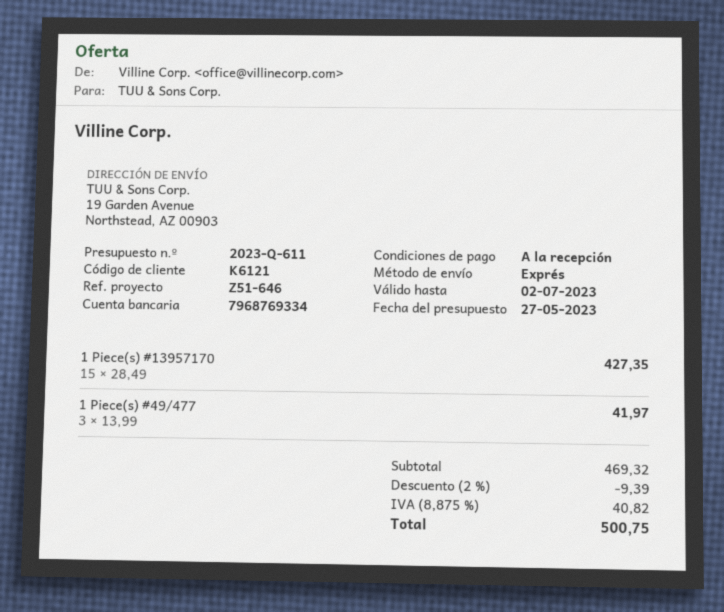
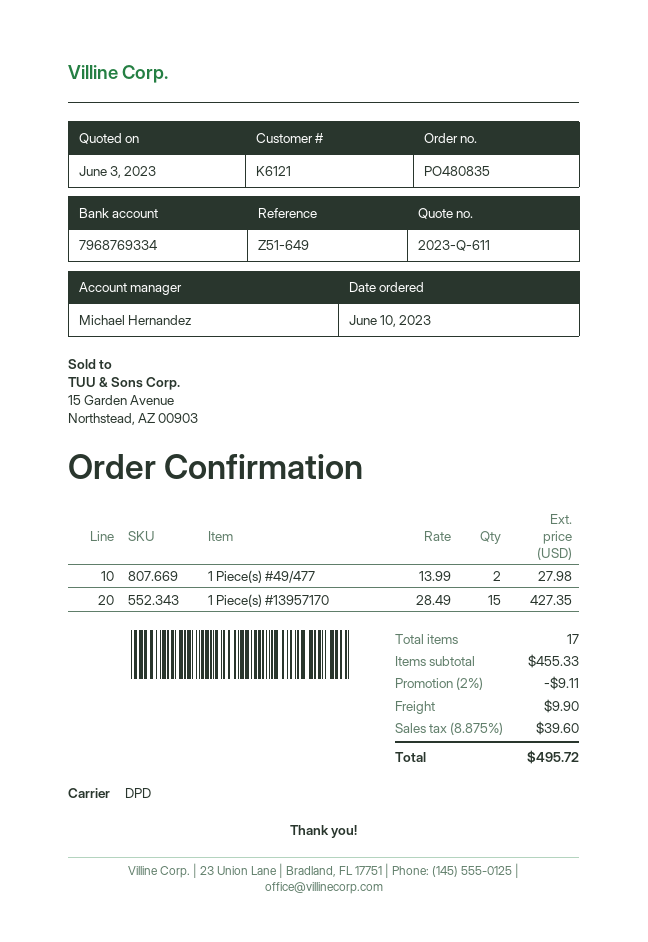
quote date: 2023-05-27 -> 2023-06-03
reference: Z51-646 -> Z51-649
shipping method: express -> DPD
1 Piece(s) #49/477: 3 x 13.99 = 41.97 -> 2 x 13.99 = 27.98
subtotal: 469.32 -> 455.33
discount: 2% = 9.39 -> 2% = 9.11
shipping: none -> 9.90
tax: 8.875% = 40.82 -> 8.875% = 39.60
total: 500.75 -> 495.72

